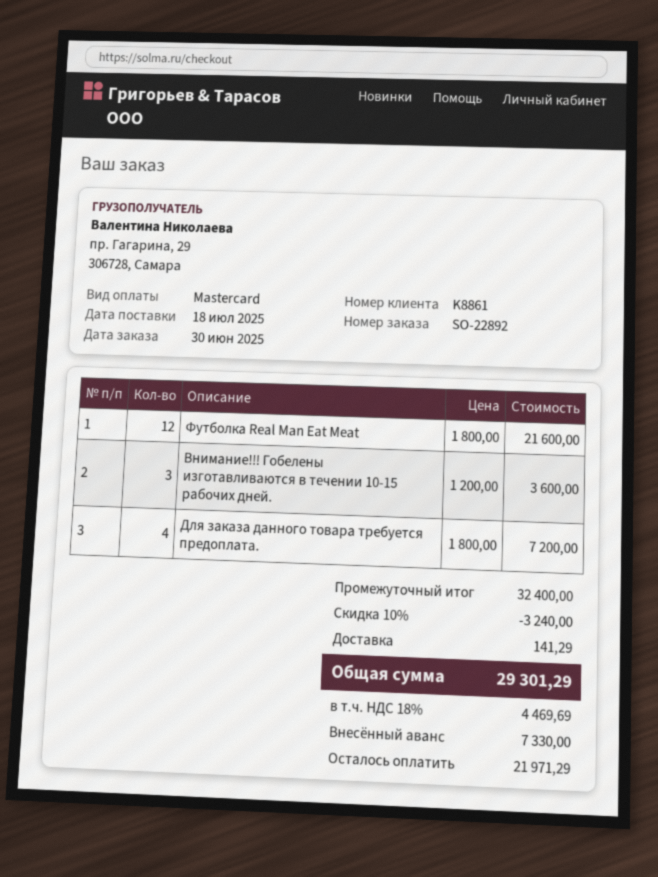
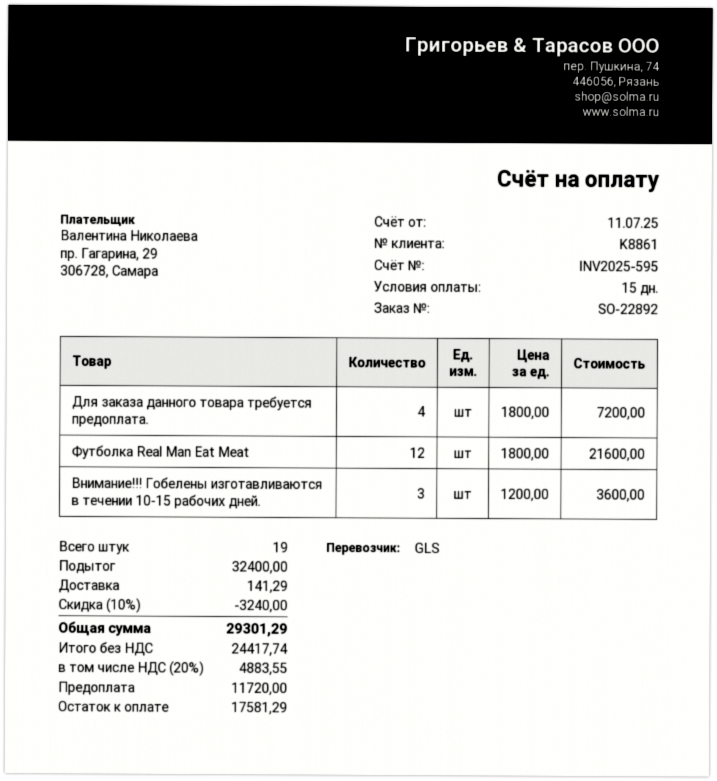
tax: 18% = 4469.69 -> 20% = 4883.55
deposit: 7330.00 -> 11720.00
balance: 21971.29 -> 17581.29

